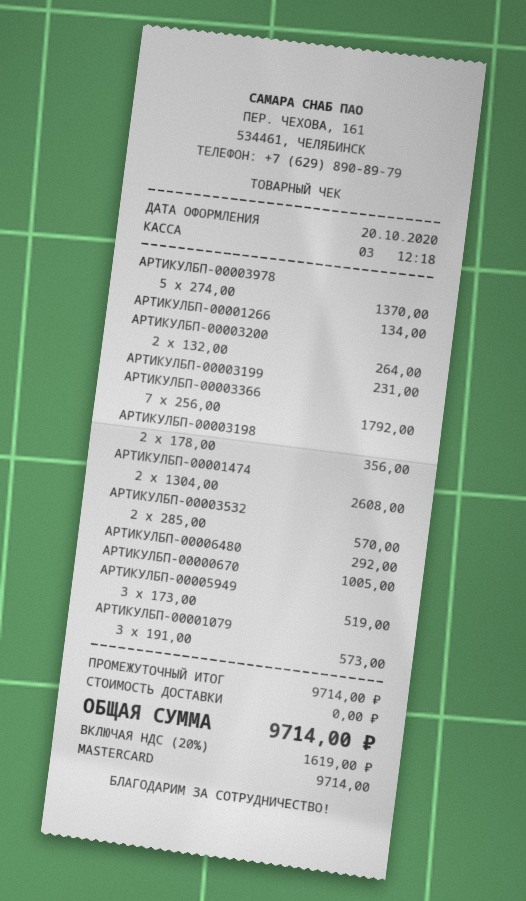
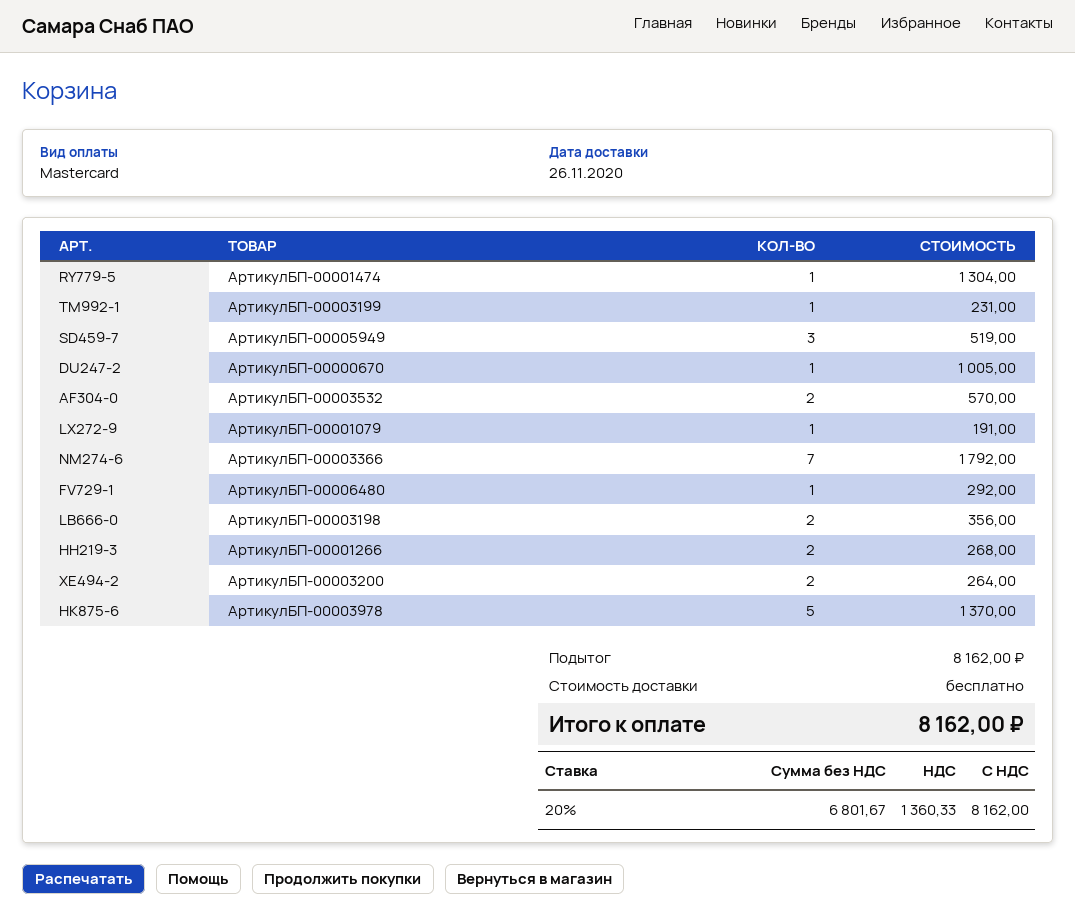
АРТИКУЛБП-00001266: 1 for 134.00 -> 2 for 268.00
АРТИКУЛБП-00001474: 2 for 2608.00 -> 1 for 1304.00
АРТИКУЛБП-00001079: 3 for 573.00 -> 1 for 191.00
subtotal: 9714.00 -> 8162.00
tax: 20% = 1619.00 -> 20% = 1360.33
total: 9714.00 -> 8162.00

